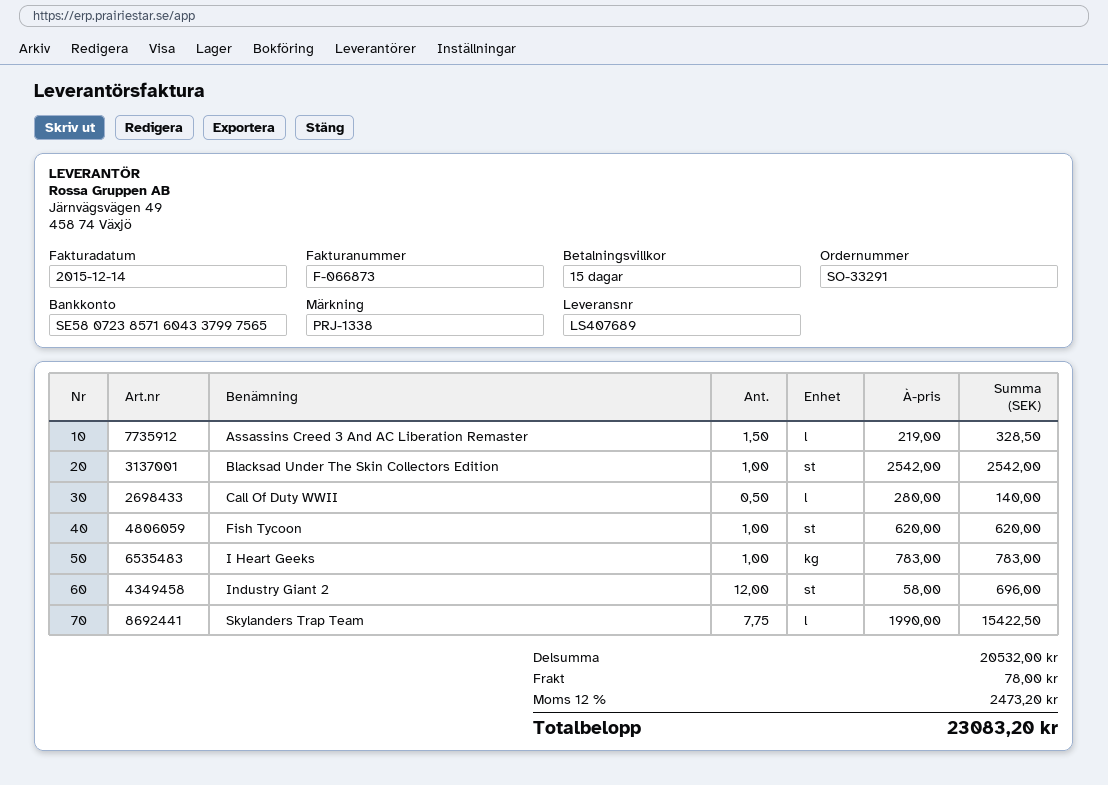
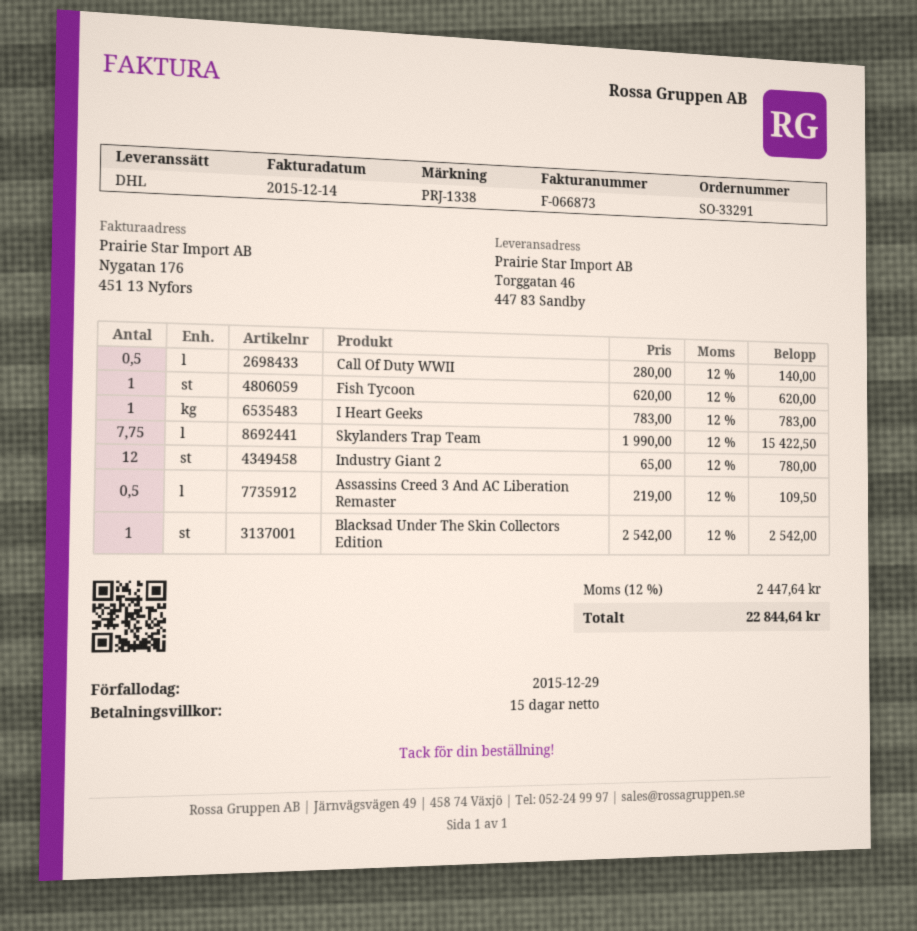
Assassins Creed 3 And AC Liberation Remaster: 1.5 x 219.00 = 328.50 -> 0.5 x 219.00 = 109.50
Industry Giant 2: 12 x 58.00 = 696.00 -> 12 x 65.00 = 780.00
shipping: 78.00 -> none
tax: 12% = 2473.20 -> 12% = 2447.64
total: 23083.20 -> 22844.64

